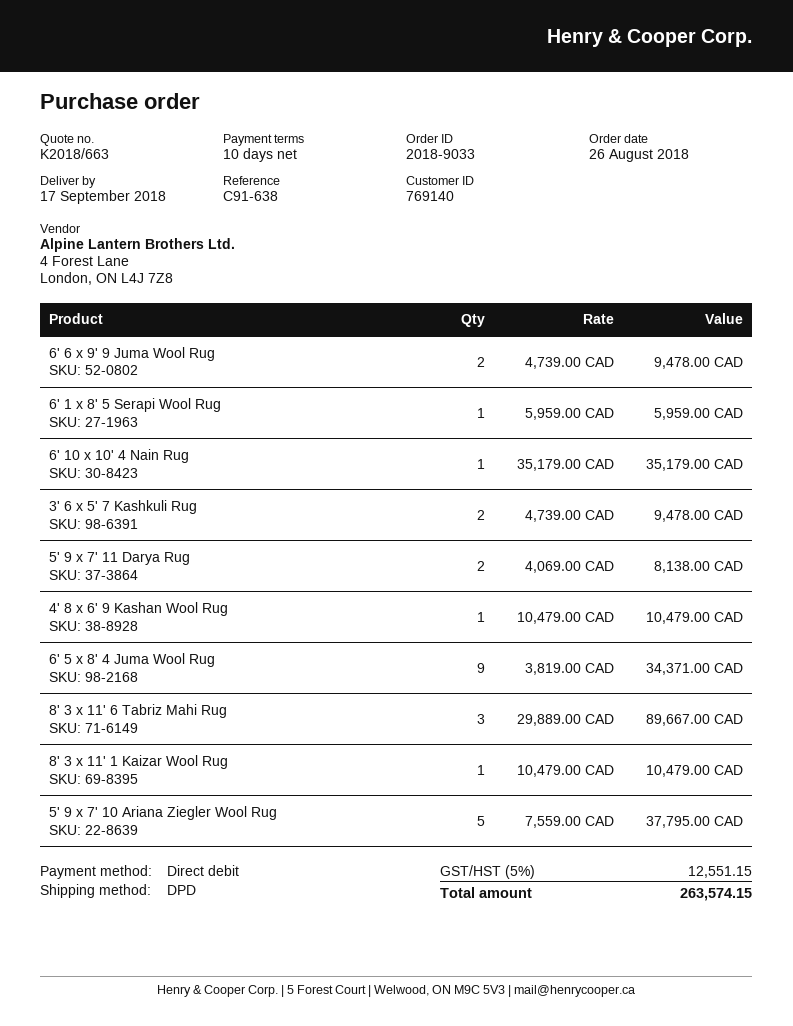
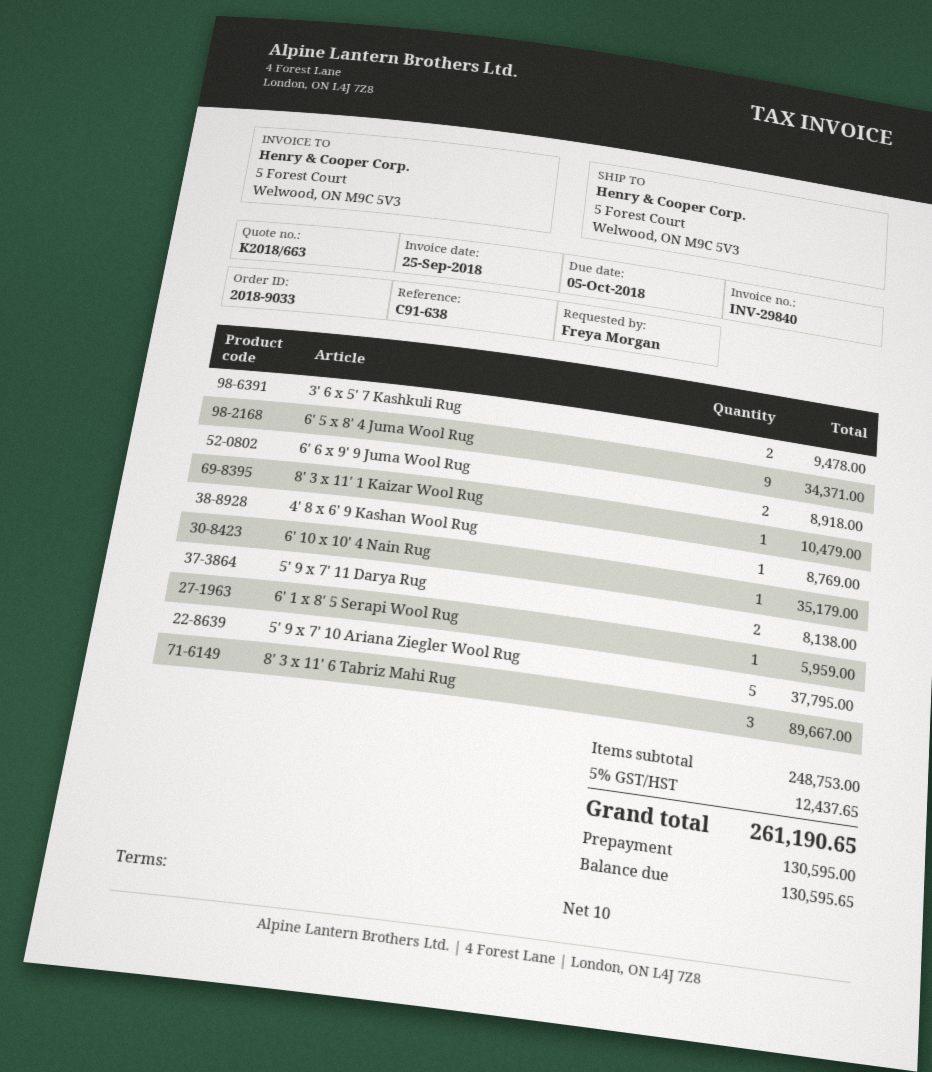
6' 6 x 9' 9 Juma Wool Rug: 2 for 9478.00 -> 2 for 8918.00
4' 8 x 6' 9 Kashan Wool Rug: 1 for 10479.00 -> 1 for 8769.00
tax: 5% = 12551.15 -> 5% = 12437.65
total: 263574.15 -> 261190.65

